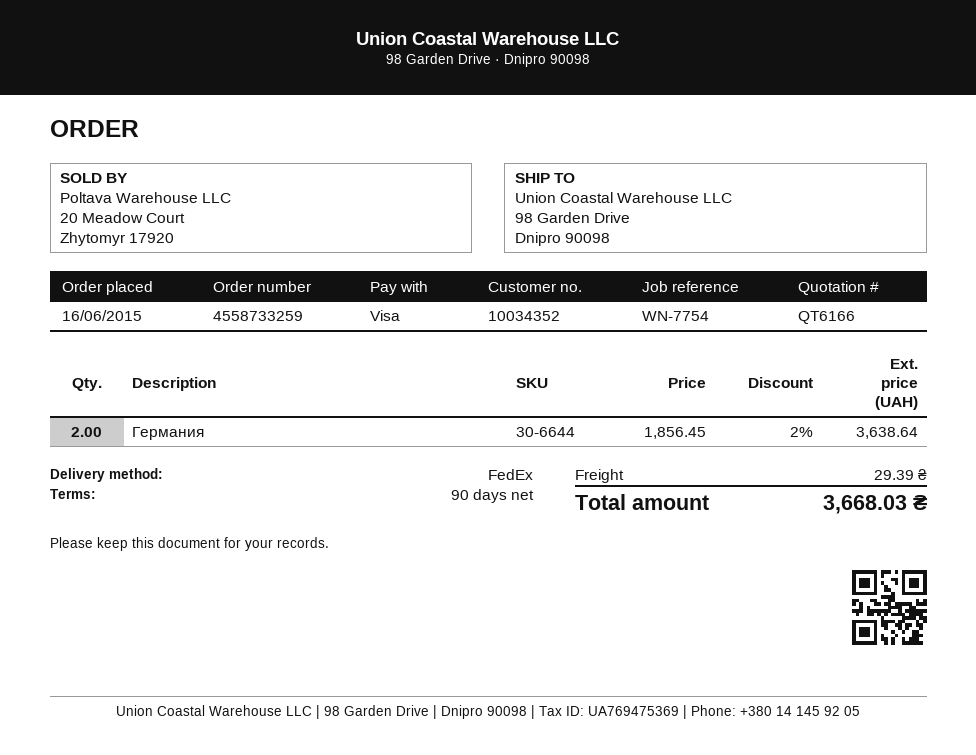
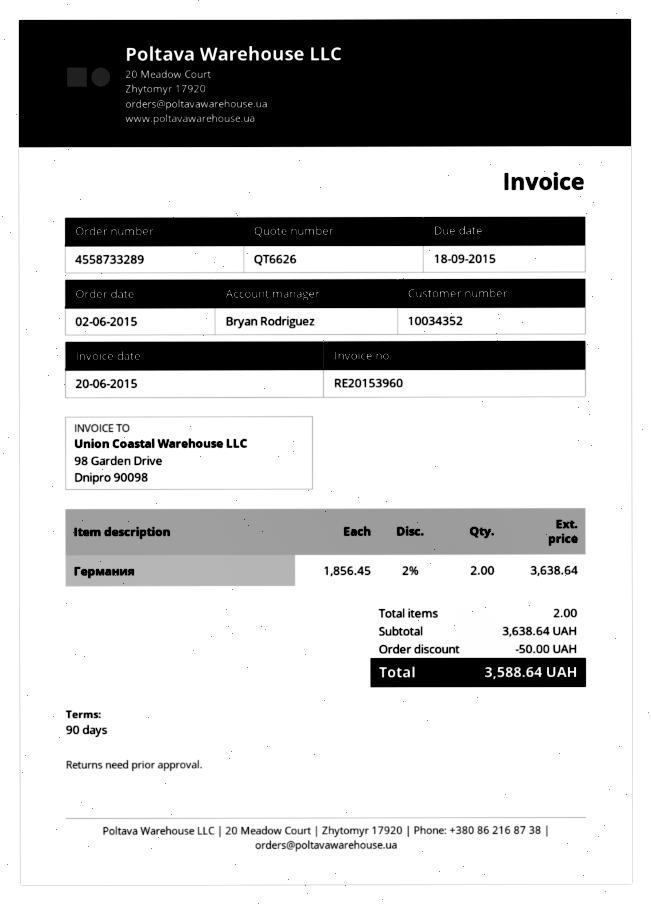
quote number: QT6166 -> QT6626
order number: 4558733259 -> 4558733289
order date: 2015-06-16 -> 2015-06-02
discount: none -> 50.00
shipping: 29.39 -> none
total: 3668.03 -> 3588.64

